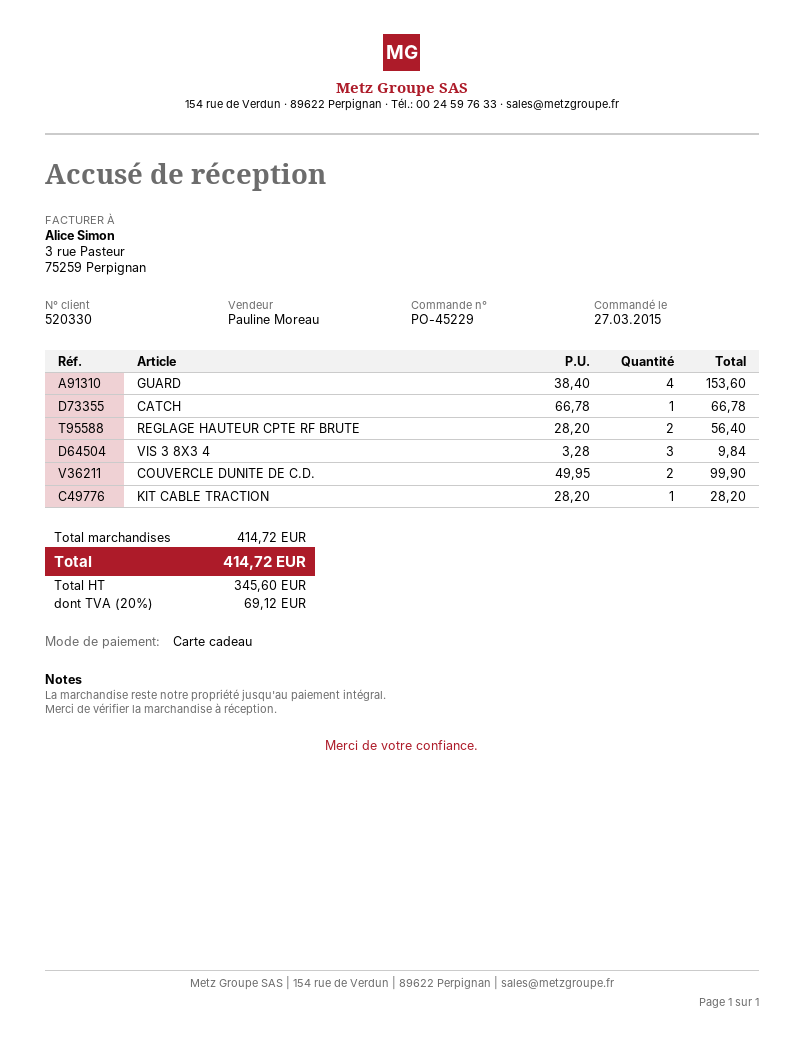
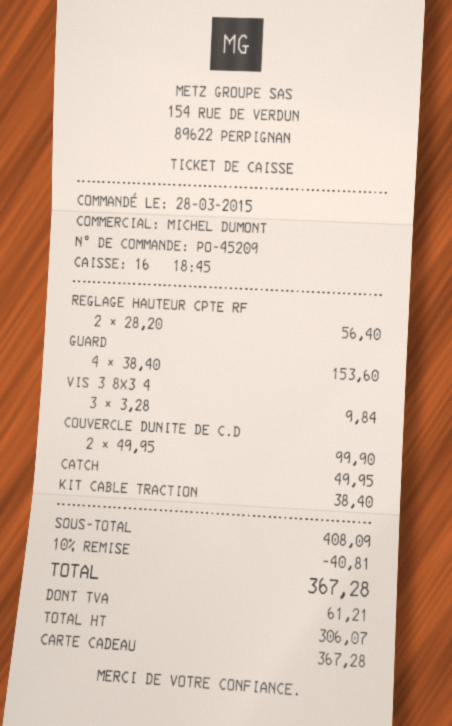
order number: PO-45229 -> PO-45209
order date: 2015-03-27 -> 2015-03-28
sales rep: Pauline Moreau -> MICHEL DUMONT
CATCH: 1 x 66.78 = 66.78 -> 1 x 49.95 = 49.95
KIT CABLE TRACTION: 1 x 28.20 = 28.20 -> 1 x 38.40 = 38.40
subtotal: 414.72 -> 408.09
discount: none -> 10% = 40.81
net: 345.60 -> 306.07
tax: 69.12 -> 61.21
total: 414.72 -> 367.28

